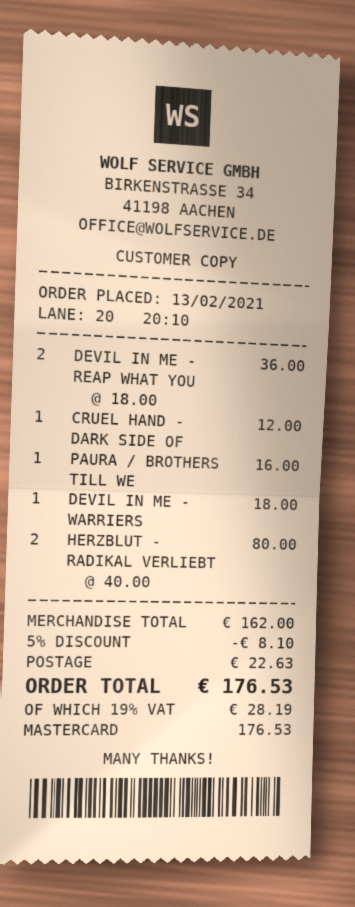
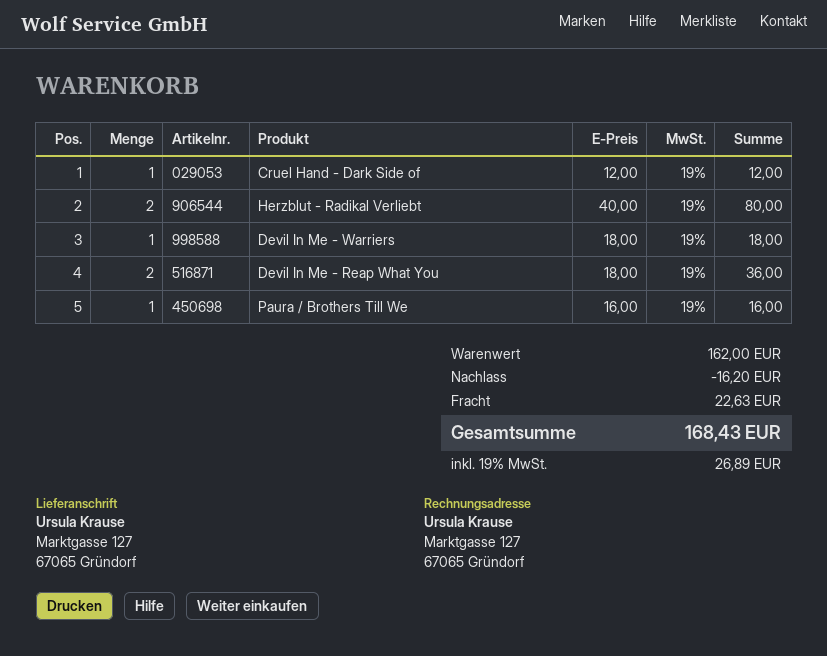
discount: 8.10 -> 16.20
tax: 19% = 28.19 -> 19% = 26.89
total: 176.53 -> 168.43

